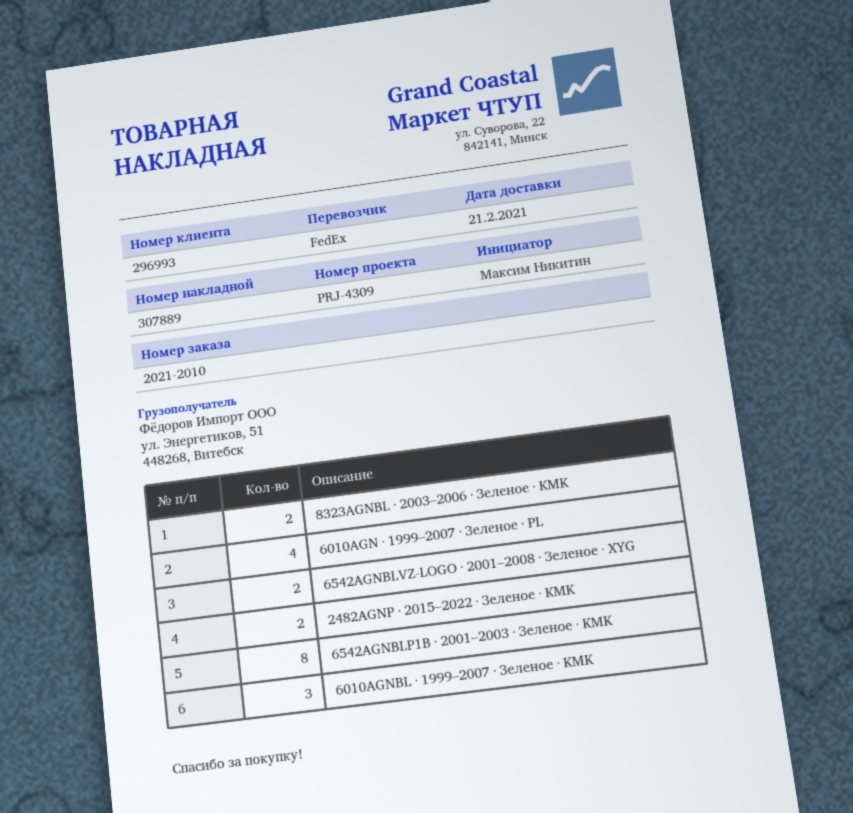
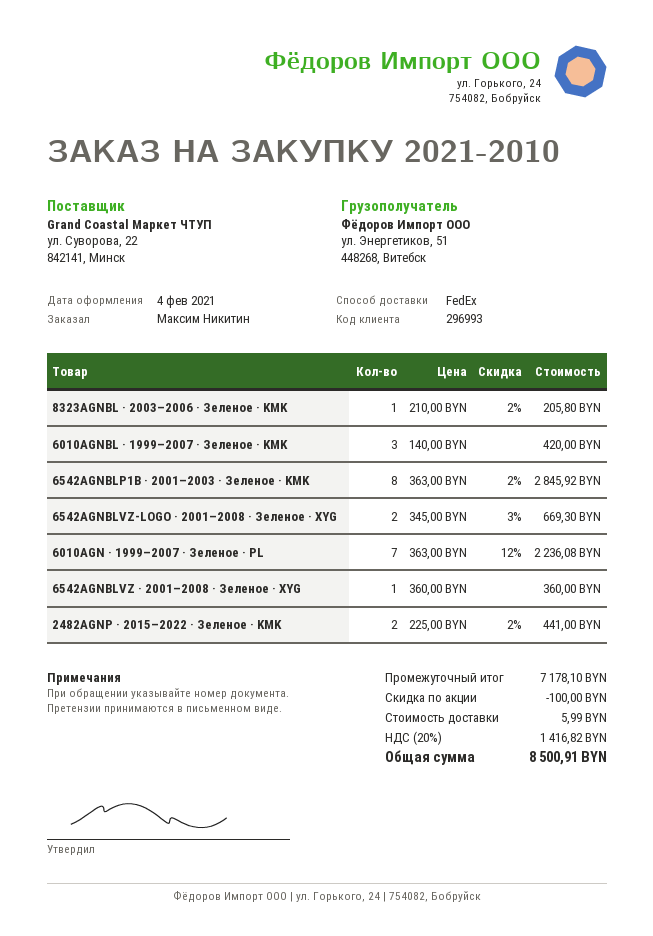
8323AGNBL · 2003–2006 · Зеленое · KMK: 2 -> 1
6010AGN · 1999–2007 · Зеленое · PL: 4 -> 7
6542AGNBLVZ · 2001–2008 · Зеленое · XYG: none -> 1

